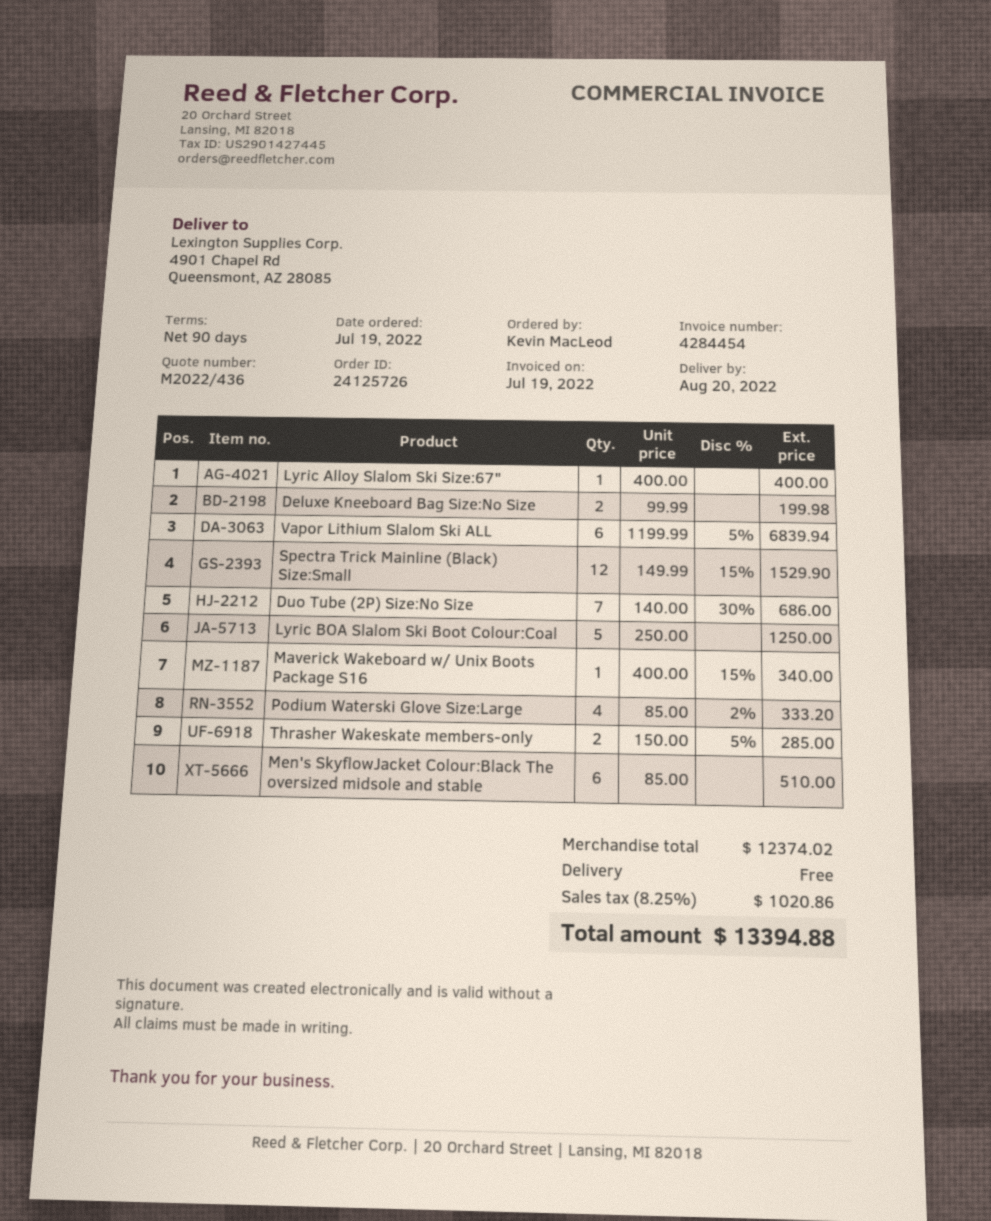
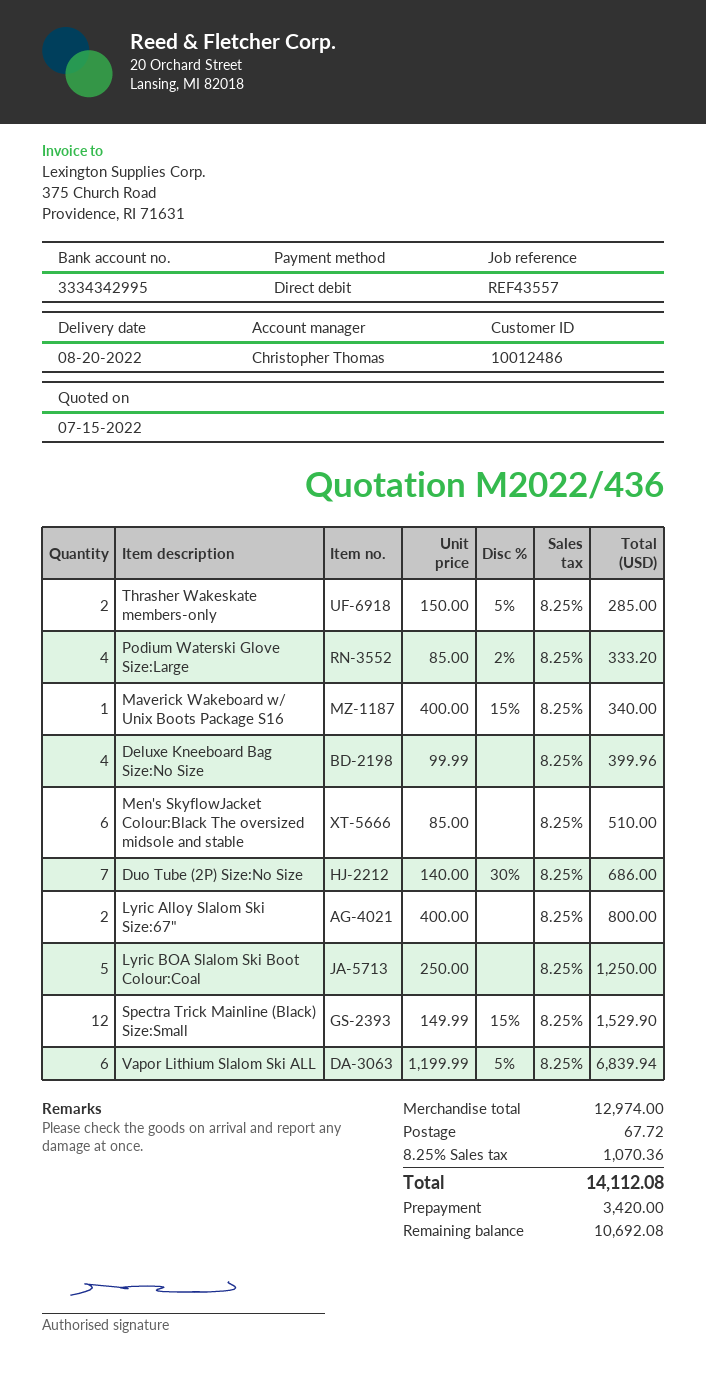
Lyric Alloy Slalom Ski Size:67": 1 x 400.00 = 400.00 -> 2 x 400.00 = 800.00
Deluxe Kneeboard Bag Size:No Size: 2 x 99.99 = 199.98 -> 4 x 99.99 = 399.96
subtotal: 12374.02 -> 12974.00
shipping: 0.00 -> 67.72
tax: 8.25% = 1020.86 -> 8.25% = 1070.36
total: 13394.88 -> 14112.08

